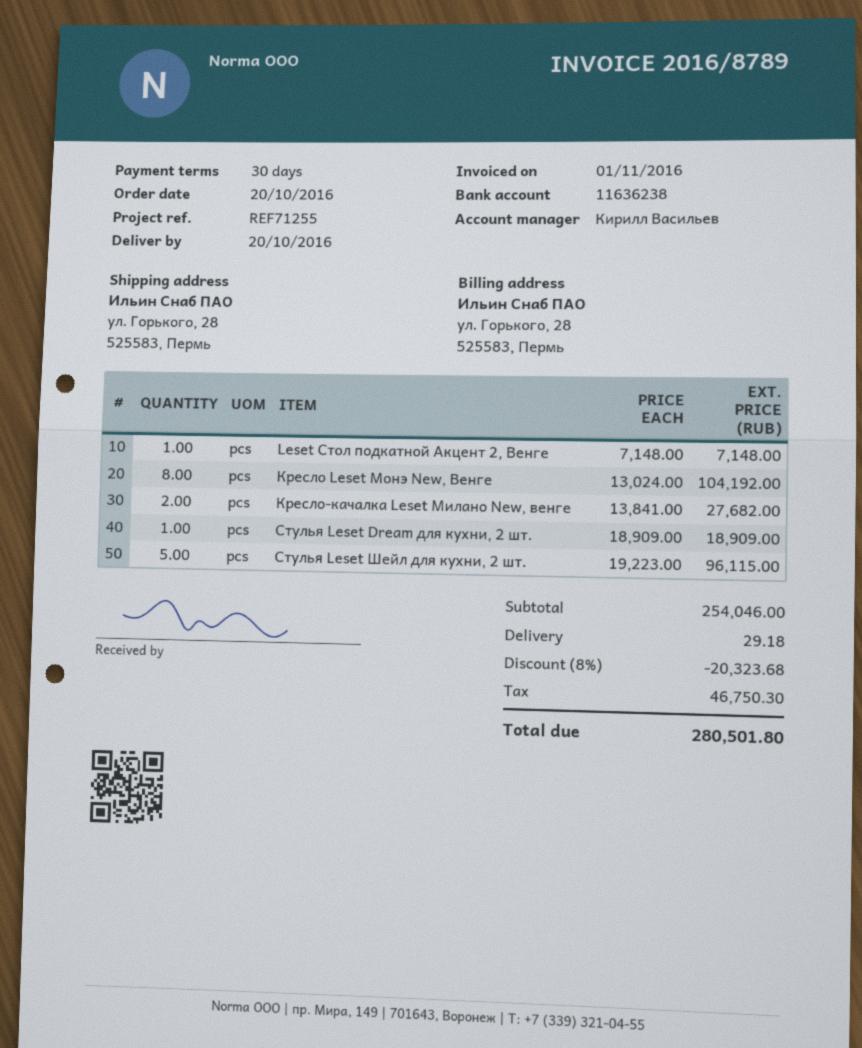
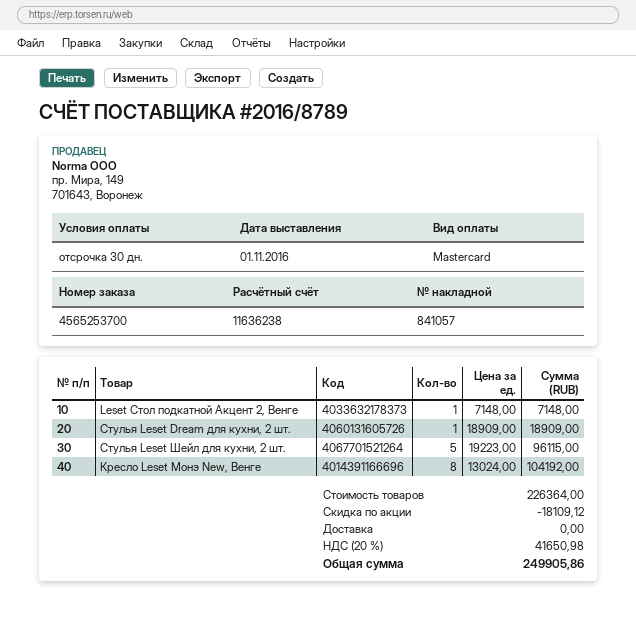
Кресло-качалка Leset Милано New, венге: 2 x 13841.00 = 27682.00 -> none
subtotal: 254046.00 -> 226364.00
discount: 20323.68 -> 18109.12
shipping: 29.18 -> 0.00
tax: 46750.30 -> 41650.98
total: 280501.80 -> 249905.86

